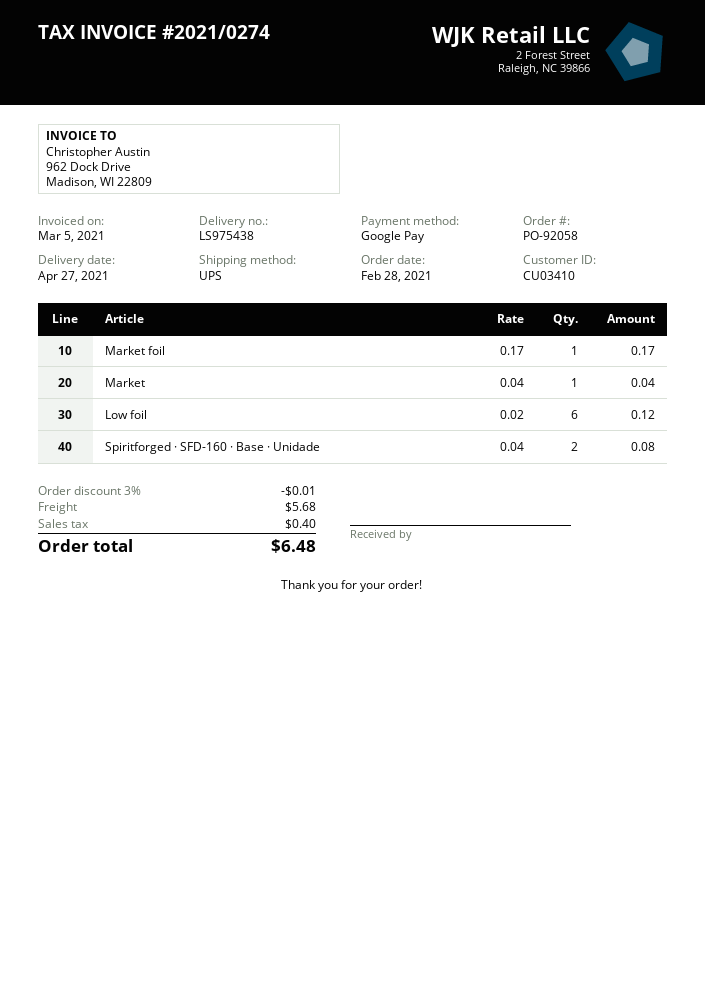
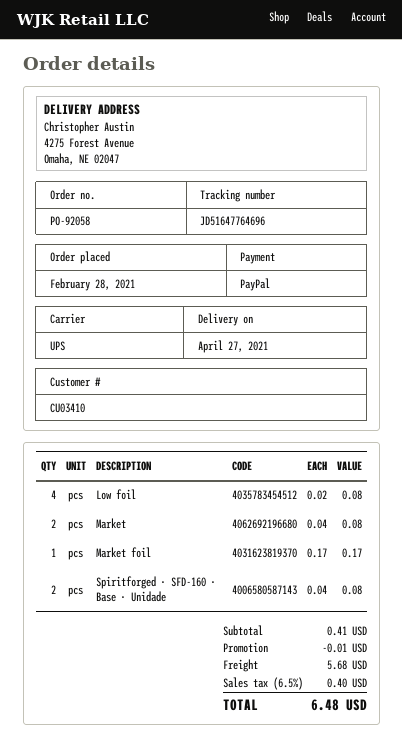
payment method: Google Pay -> PayPal
Market: 1 x 0.04 = 0.04 -> 2 x 0.04 = 0.08
Low foil: 6 x 0.02 = 0.12 -> 4 x 0.02 = 0.08

